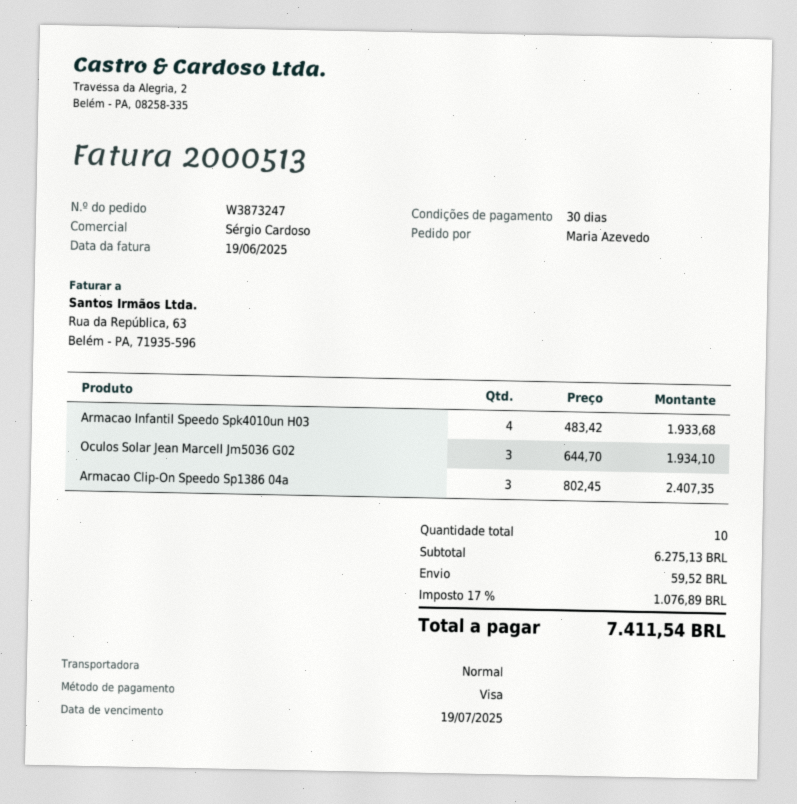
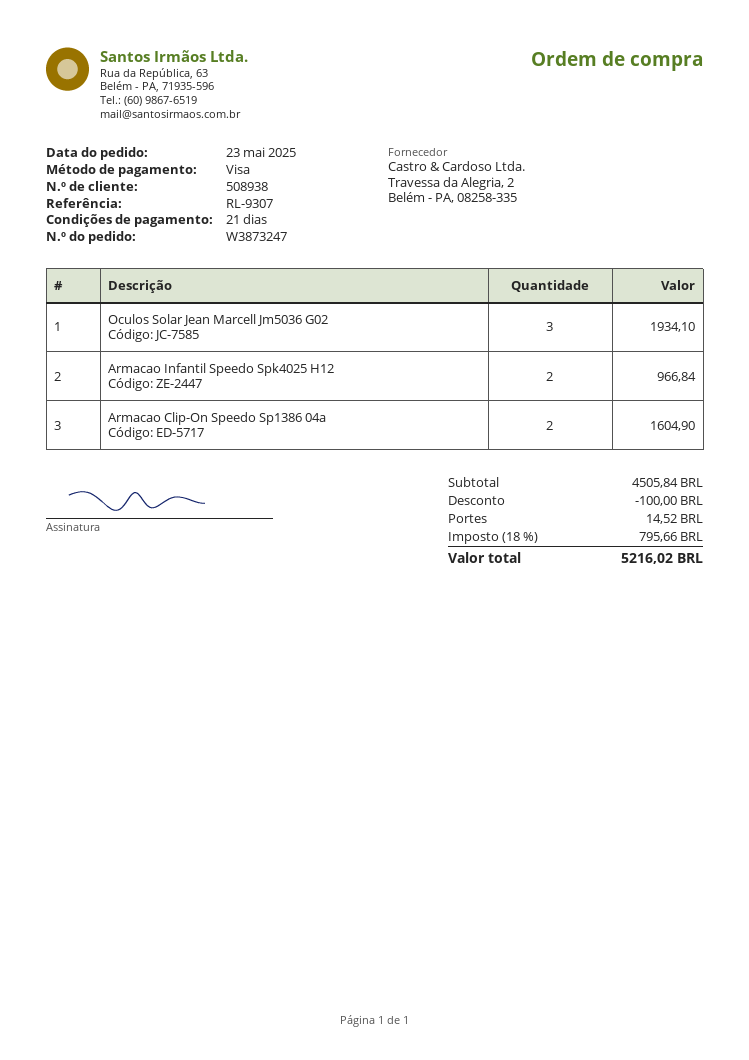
payment terms: 30 days -> 21 days
Armacao Infantil Speedo Spk4010un H03: 4 for 1933.68 -> none
Armacao Clip-On Speedo Sp1386 04a: 3 for 2407.35 -> 2 for 1604.90
Armacao Infantil Speedo Spk4025 H12: none -> 2 for 966.84
subtotal: 6275.13 -> 4505.84
discount: none -> 100.00
shipping: 59.52 -> 14.52
tax: 17% = 1076.89 -> 18% = 795.66
total: 7411.54 -> 5216.02

